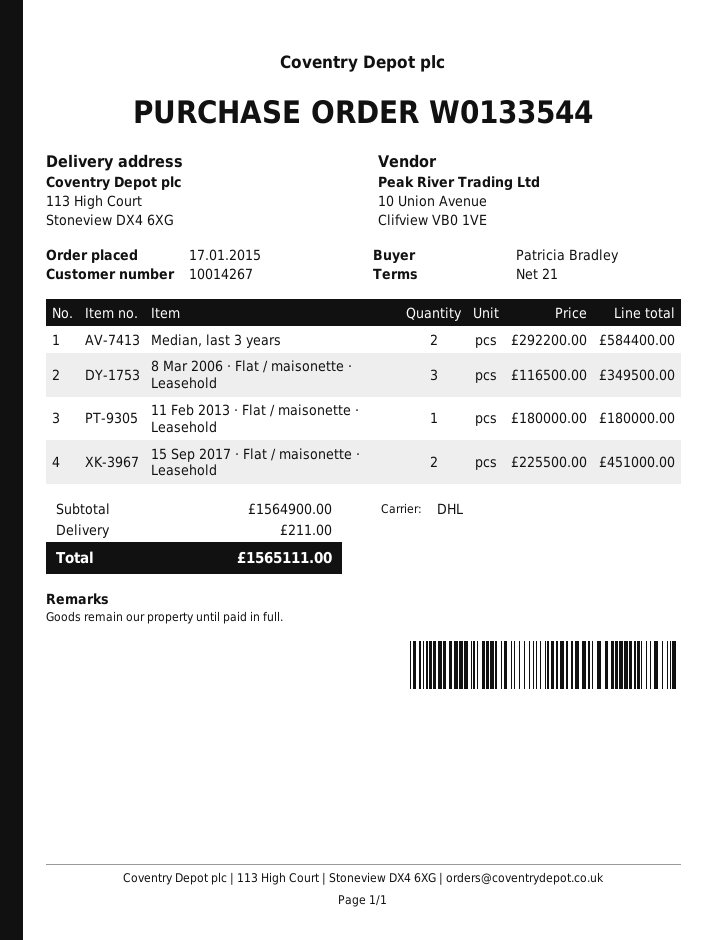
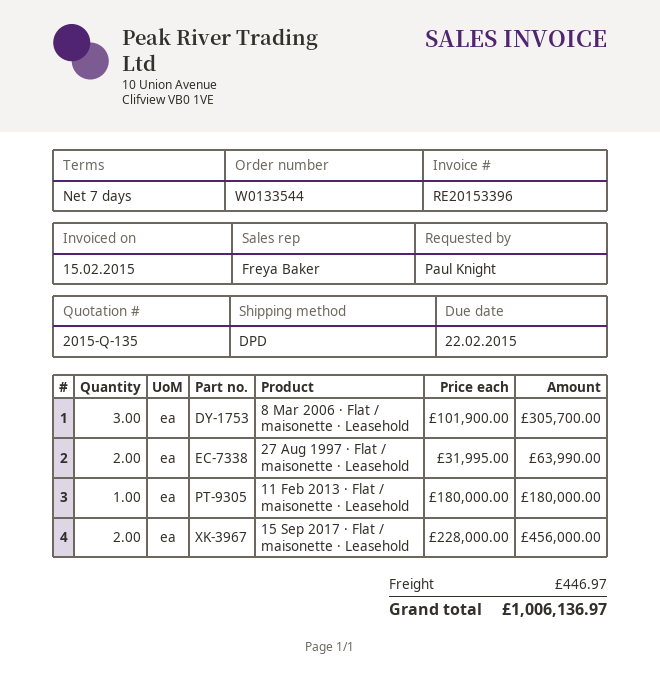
payment terms: 21 days -> 7 days
ordered by: Patricia Bradley -> Paul Knight
shipping method: DHL -> DPD
Median, last 3 years: 2 x 292200.00 = 584400.00 -> none
8 Mar 2006 · Flat / maisonette · Leasehold: 3 x 116500.00 = 349500.00 -> 3 x 101900.00 = 305700.00
15 Sep 2017 · Flat / maisonette · Leasehold: 2 x 225500.00 = 451000.00 -> 2 x 228000.00 = 456000.00
27 Aug 1997 · Flat / maisonette · Leasehold: none -> 2 x 31995.00 = 63990.00
shipping: 211.00 -> 446.97
total: 1565111.00 -> 1006136.97

